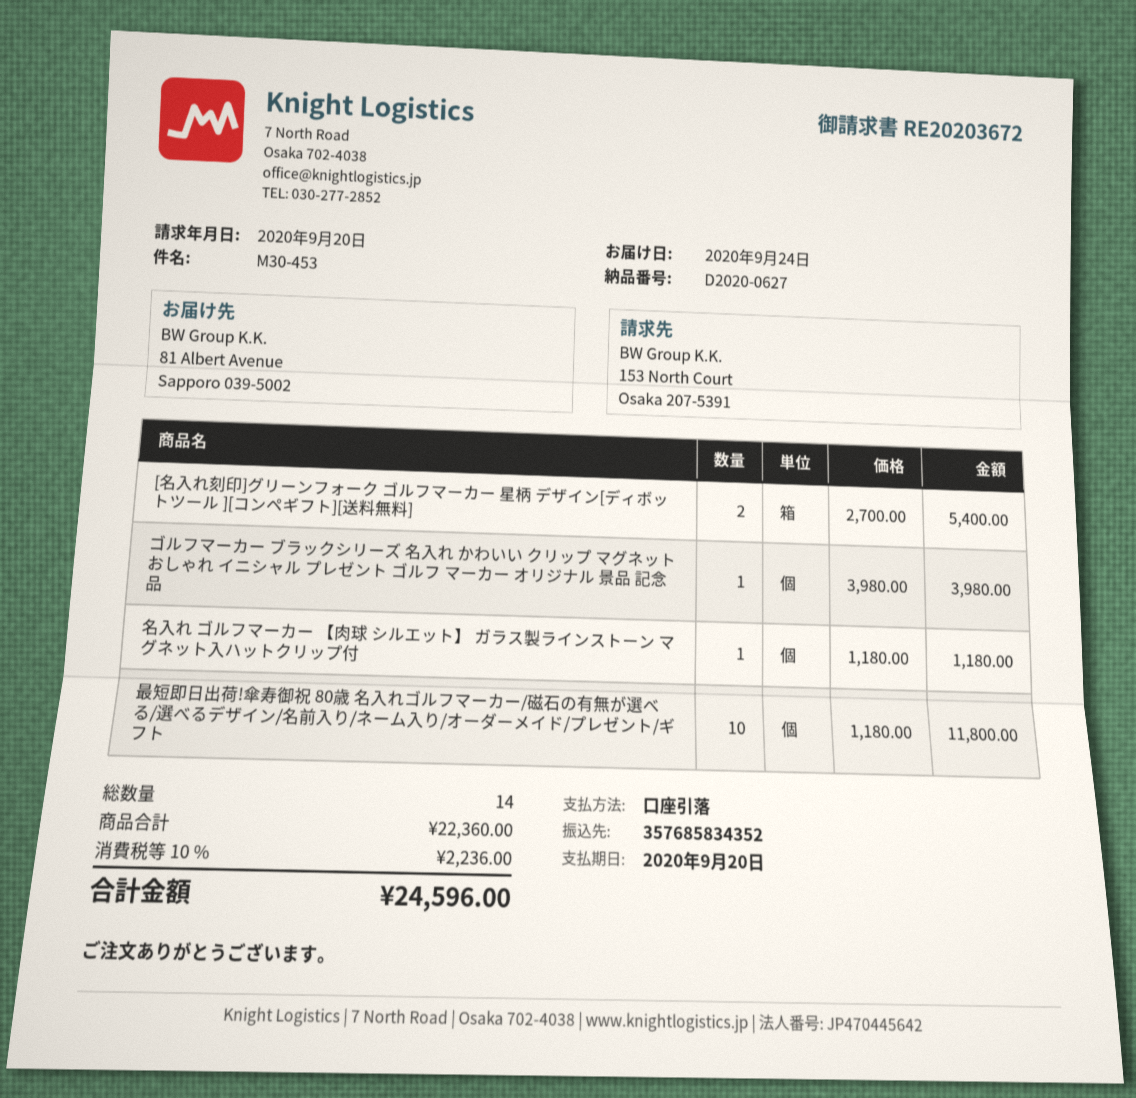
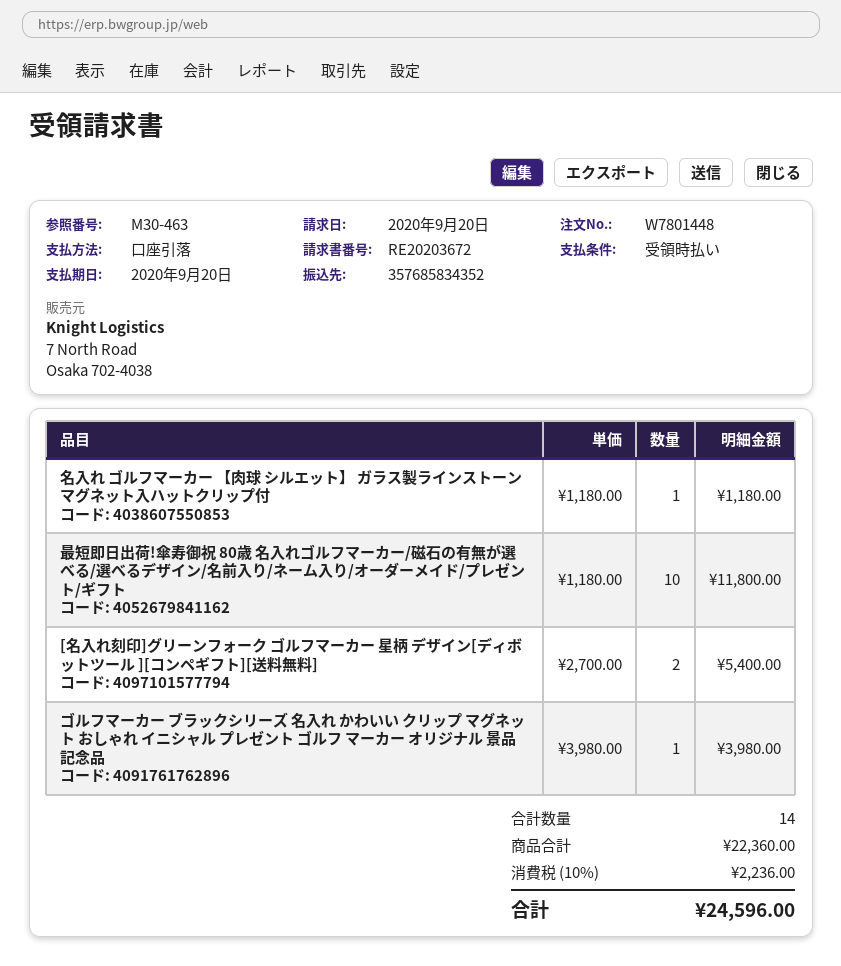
reference: M30-453 -> M30-463

